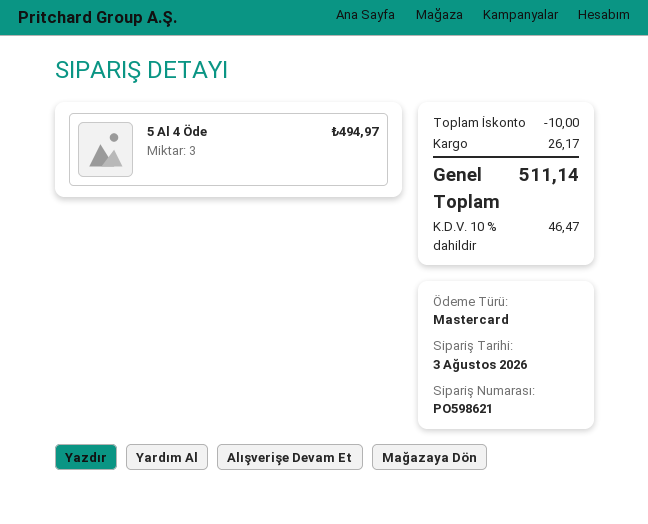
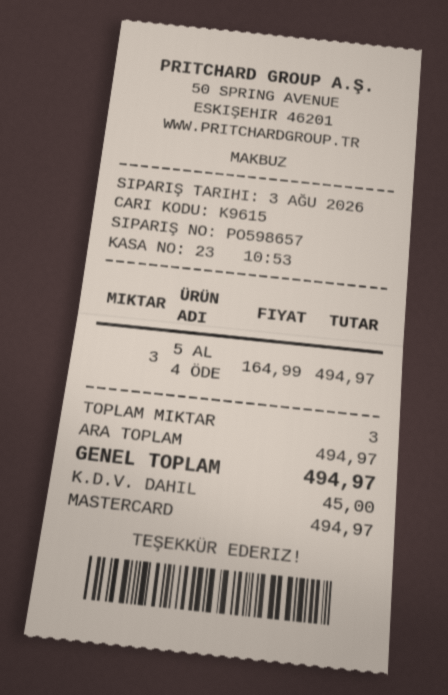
order number: PO598621 -> PO598657
discount: 10.00 -> none
shipping: 26.17 -> none
tax: 46.47 -> 45.00
total: 511.14 -> 494.97

